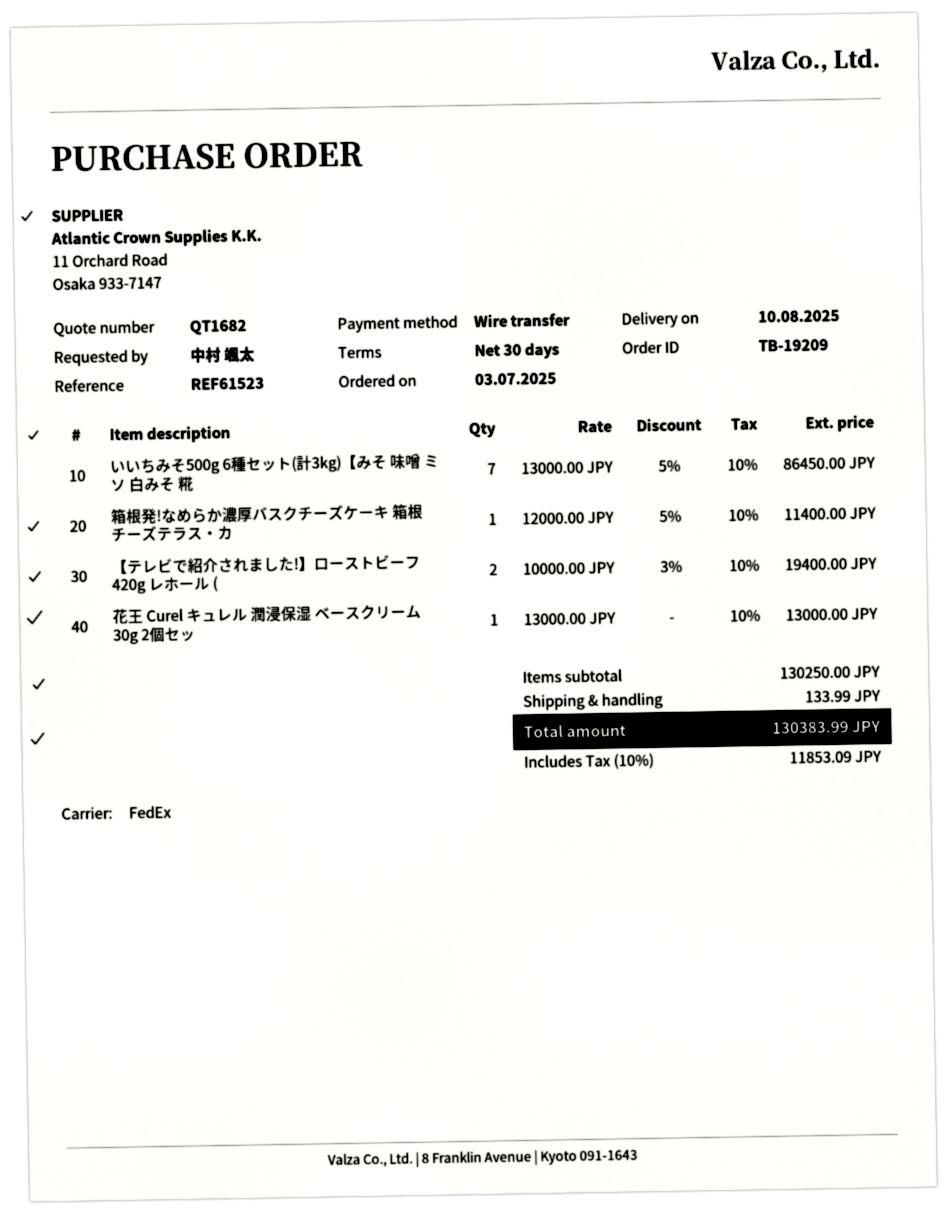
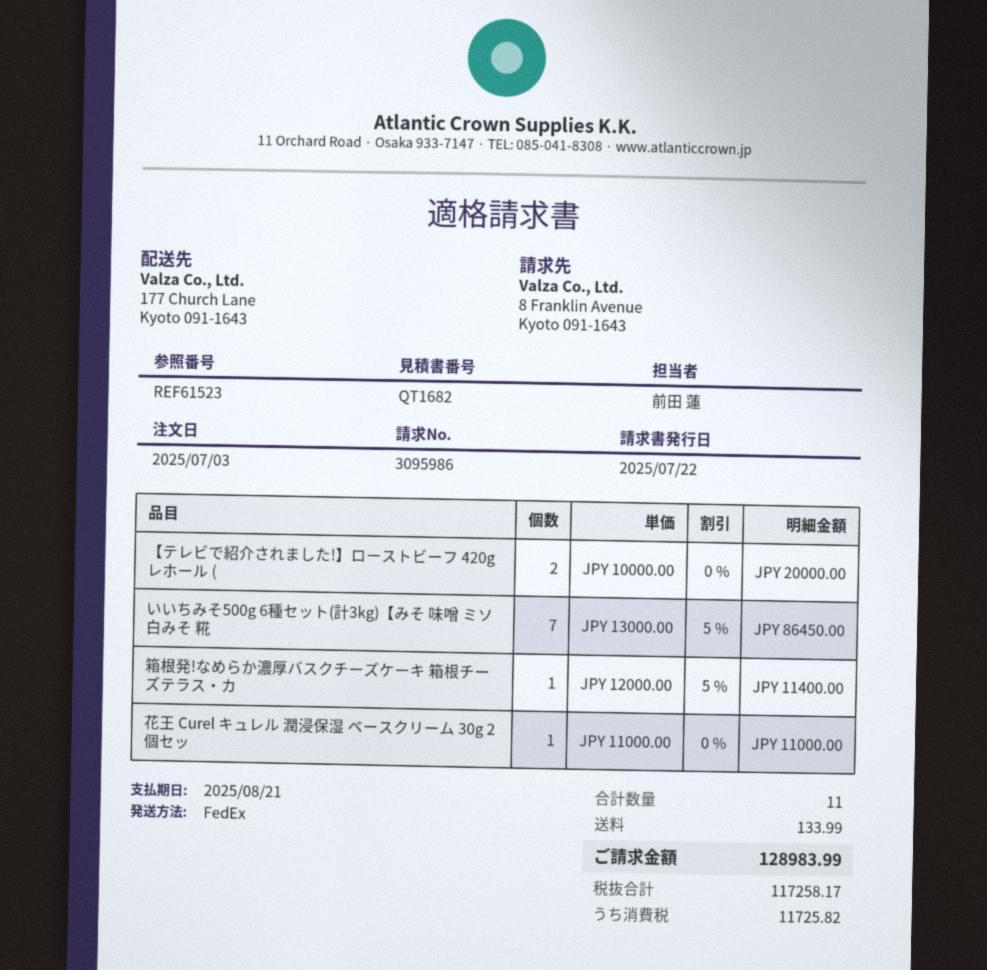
【テレビで紹介されました!】ローストビーフ 420g レホール (: 2 x 10000.00 - 3% = 19400.00 -> 2 x 10000.00 = 20000.00
花王 Curel キュレル 潤浸保湿 ベースクリーム 30g 2個セッ: 1 x 13000.00 = 13000.00 -> 1 x 11000.00 = 11000.00
tax: 11853.09 -> 11725.82
total: 130383.99 -> 128983.99

